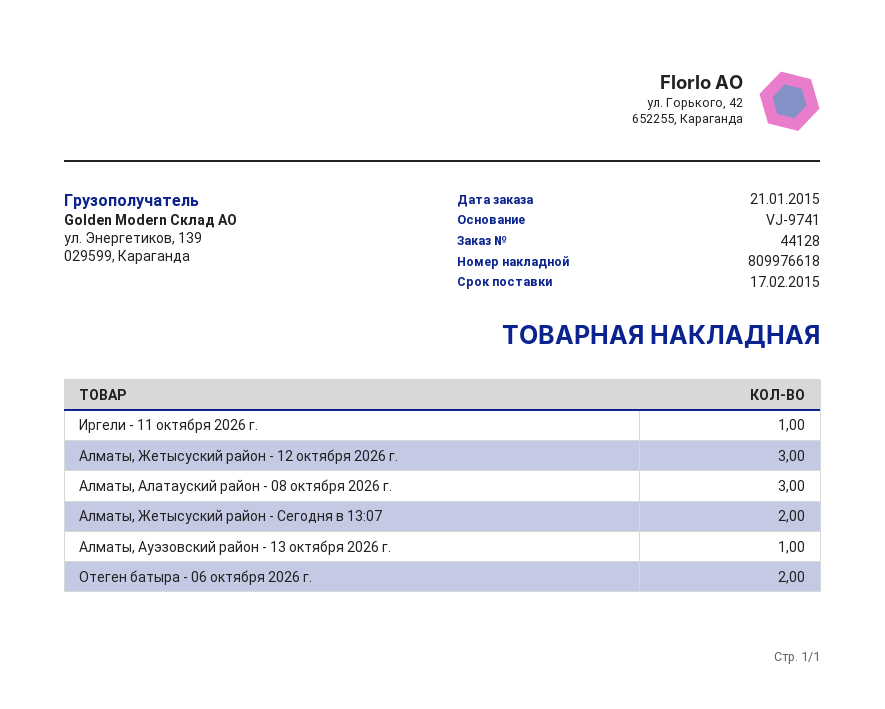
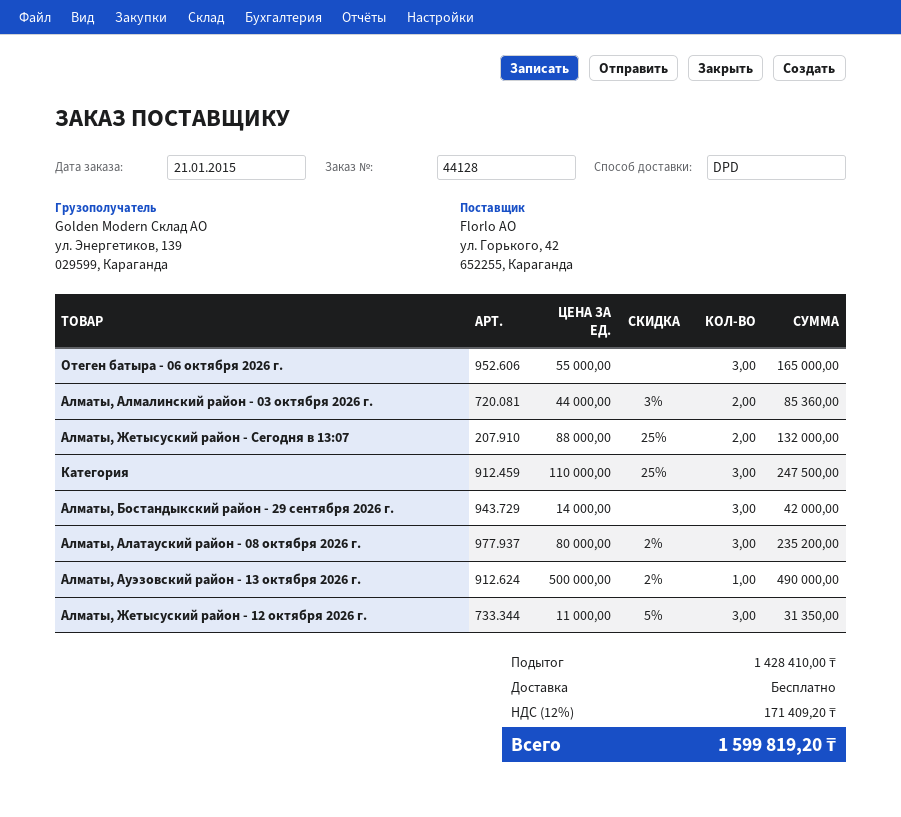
Иргели - 11 октября 2026 г.: 1 -> none
Отеген батыра - 06 октября 2026 г.: 2 -> 3
Алматы, Алмалинский район - 03 октября 2026 г.: none -> 2
Категория: none -> 3
Алматы, Бостандыкский район - 29 сентября 2026 г.: none -> 3

